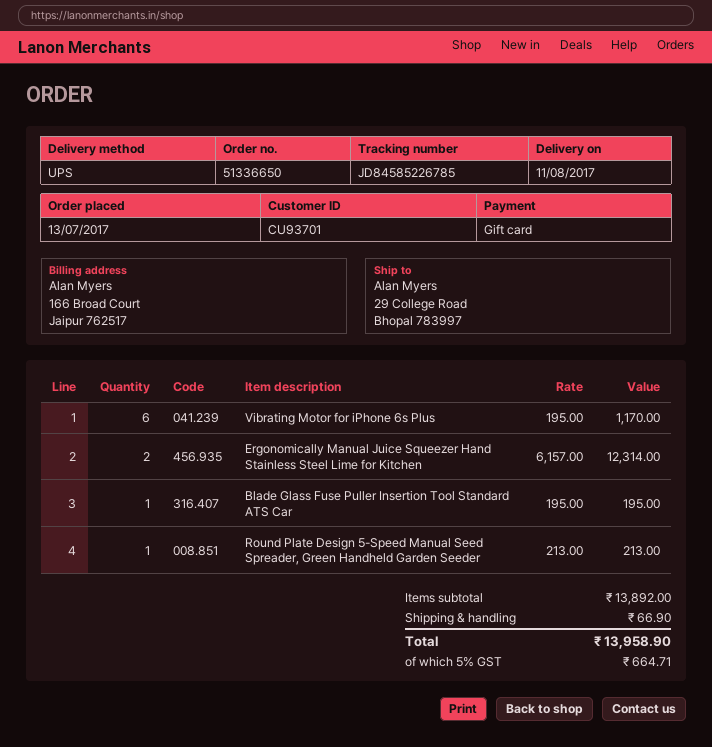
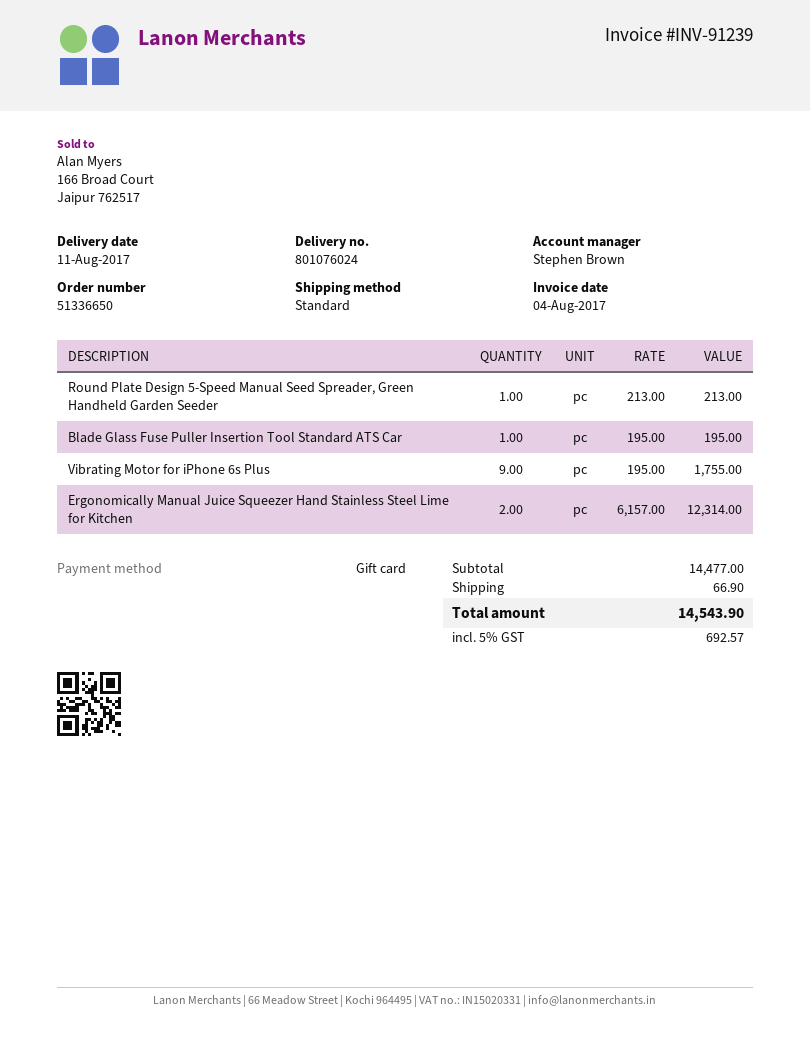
shipping method: UPS -> standard
Vibrating Motor for iPhone 6s Plus: 6 x 195.00 = 1170.00 -> 9 x 195.00 = 1755.00
subtotal: 13892.00 -> 14477.00
tax: 5% = 664.71 -> 5% = 692.57
total: 13958.90 -> 14543.90

